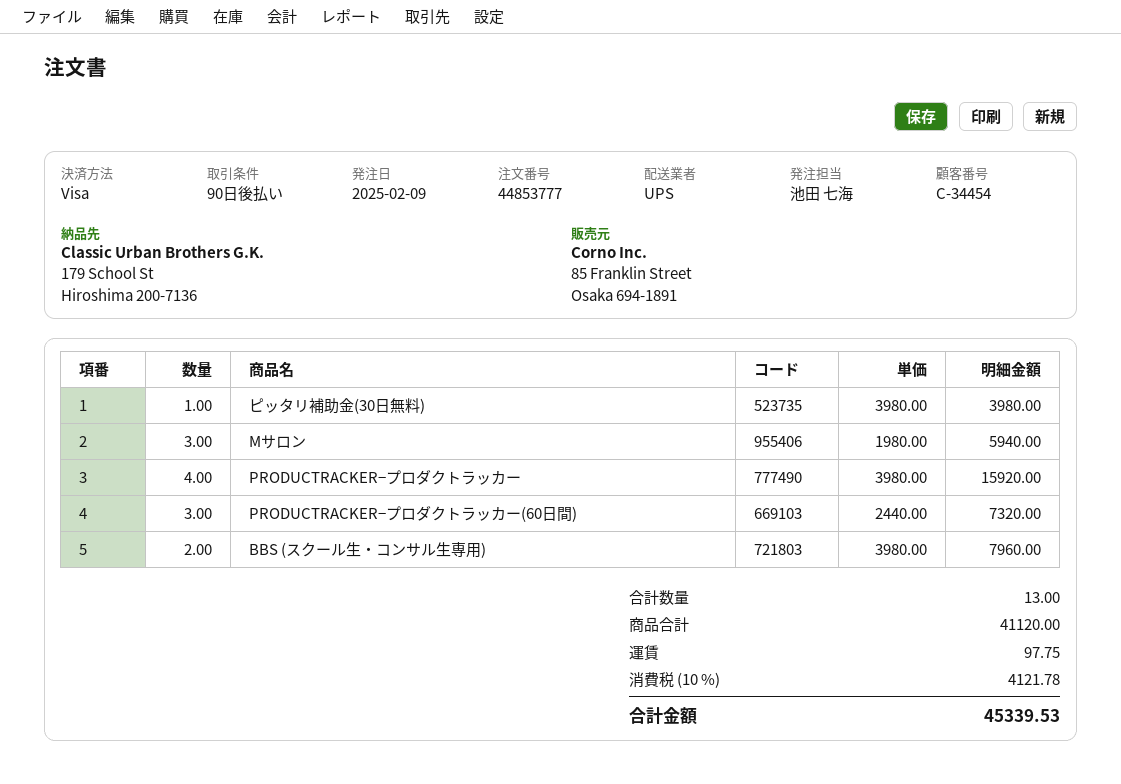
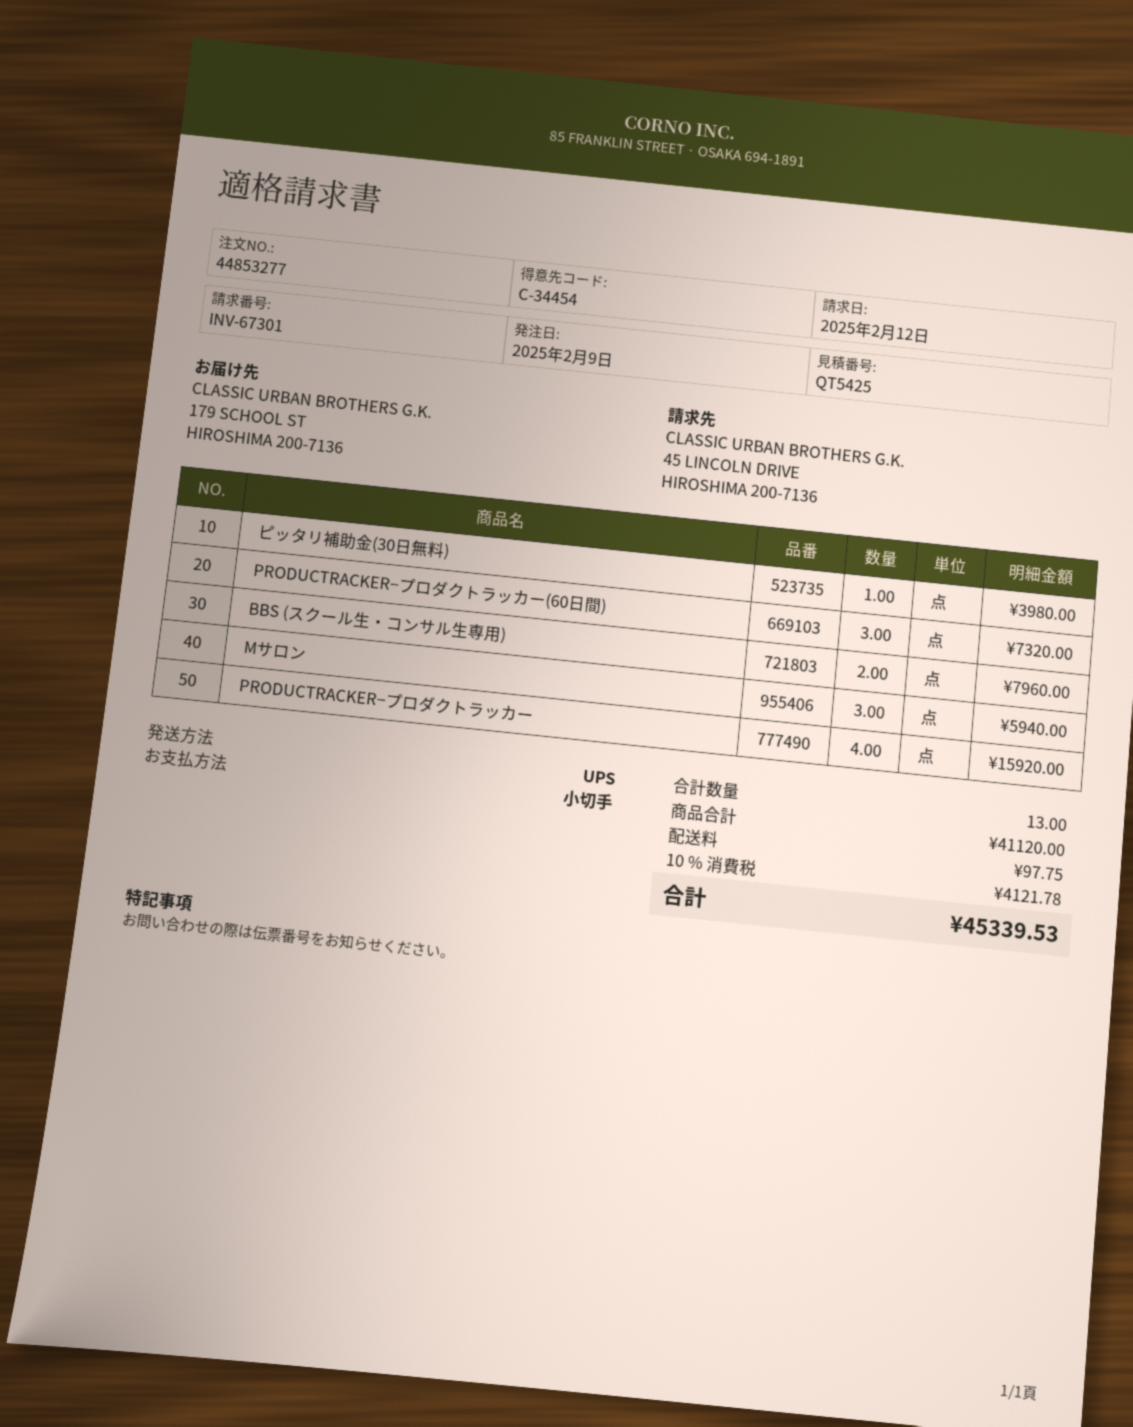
order number: 44853777 -> 44853277
payment method: Visa -> cheque

